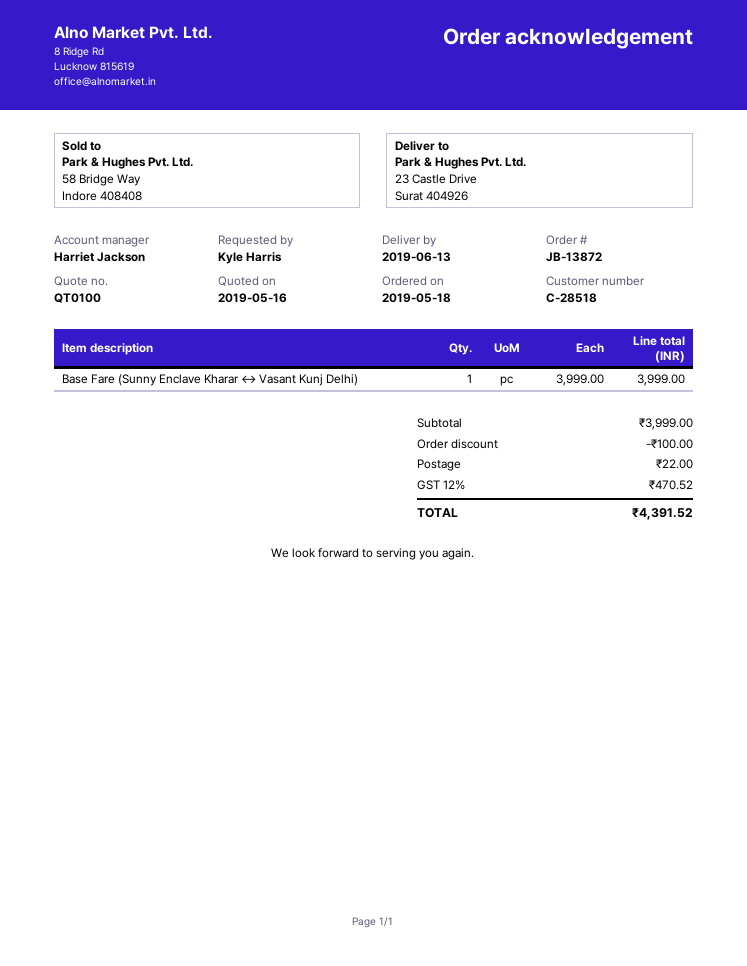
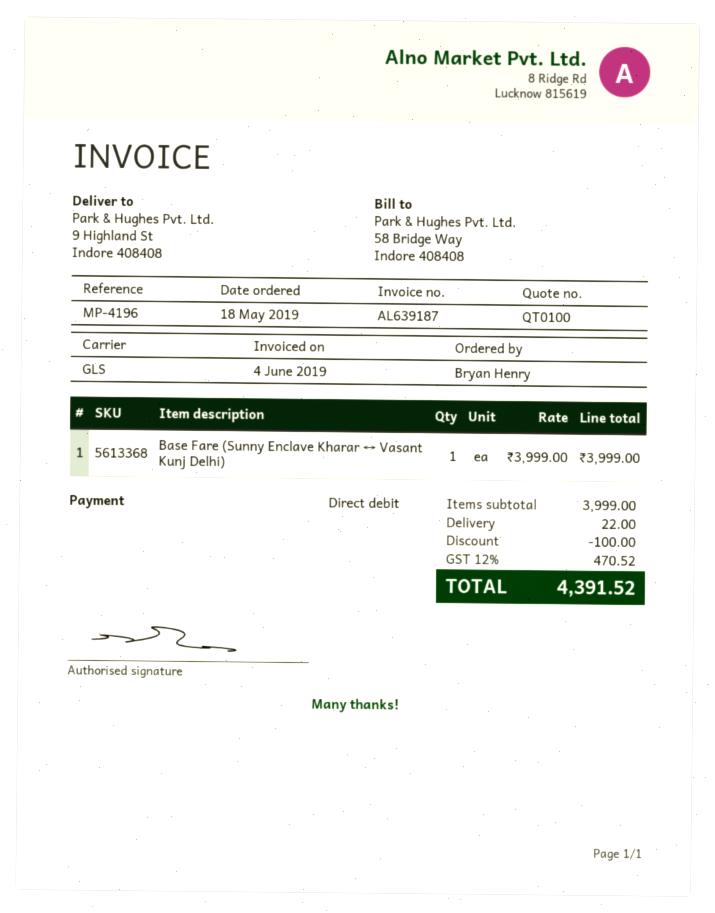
ordered by: Kyle Harris -> Bryan Henry
ship to: 23 Castle Drive, Surat 404926 -> 9 Highland St, Indore 408408

